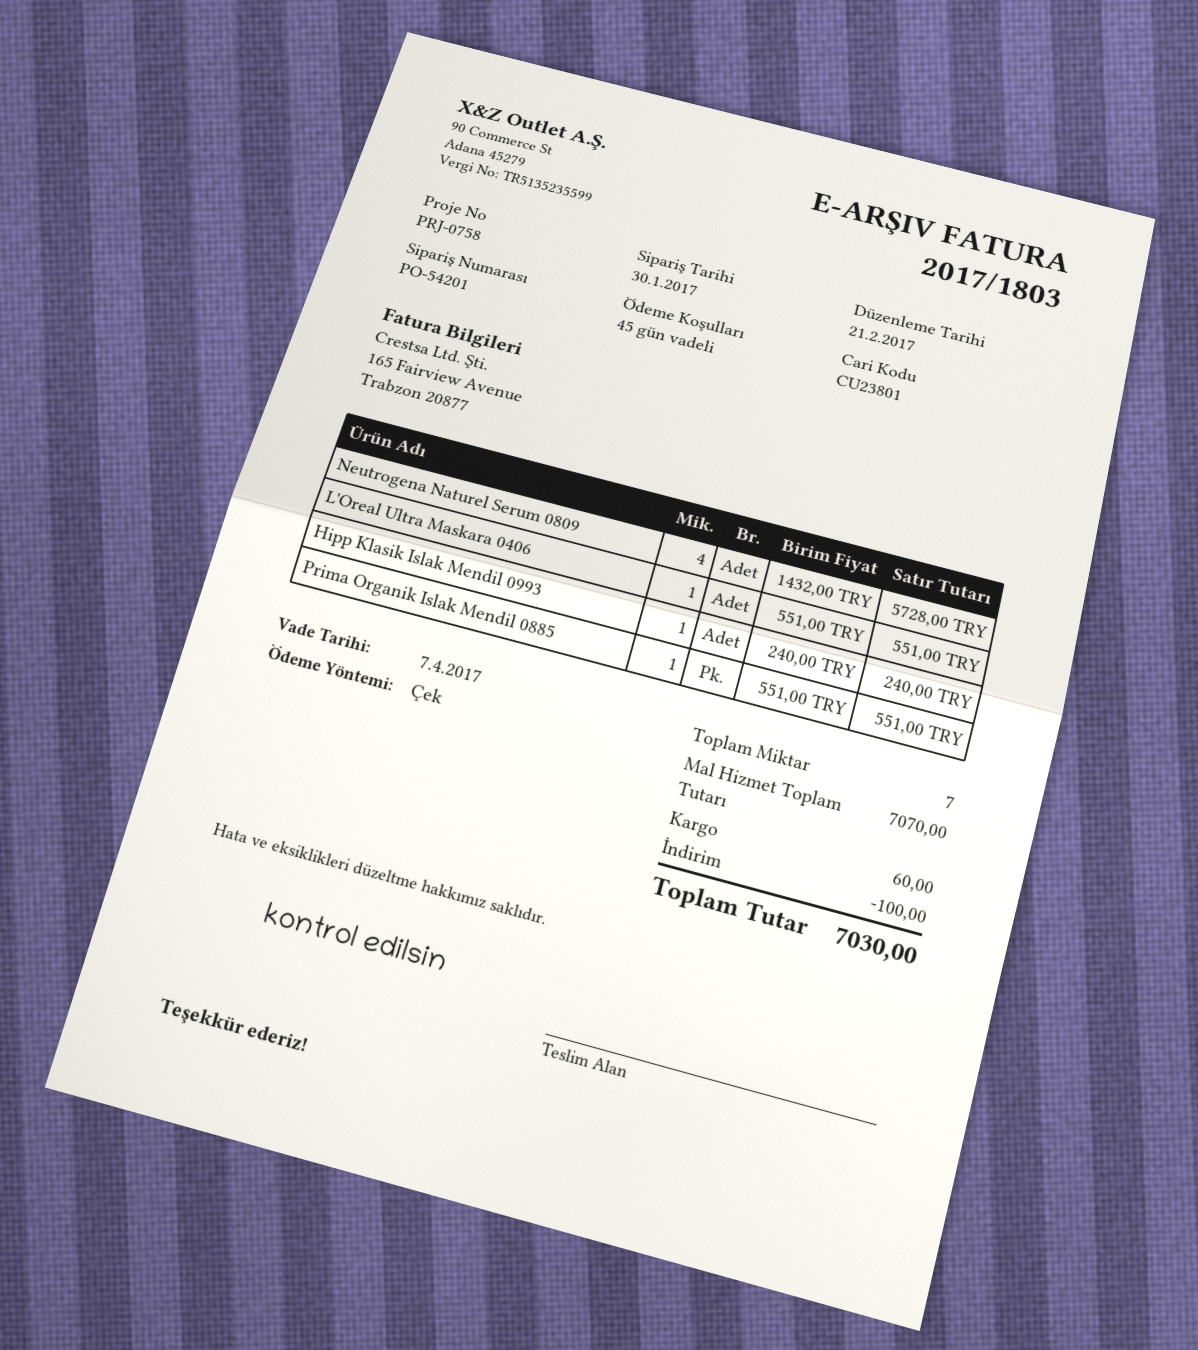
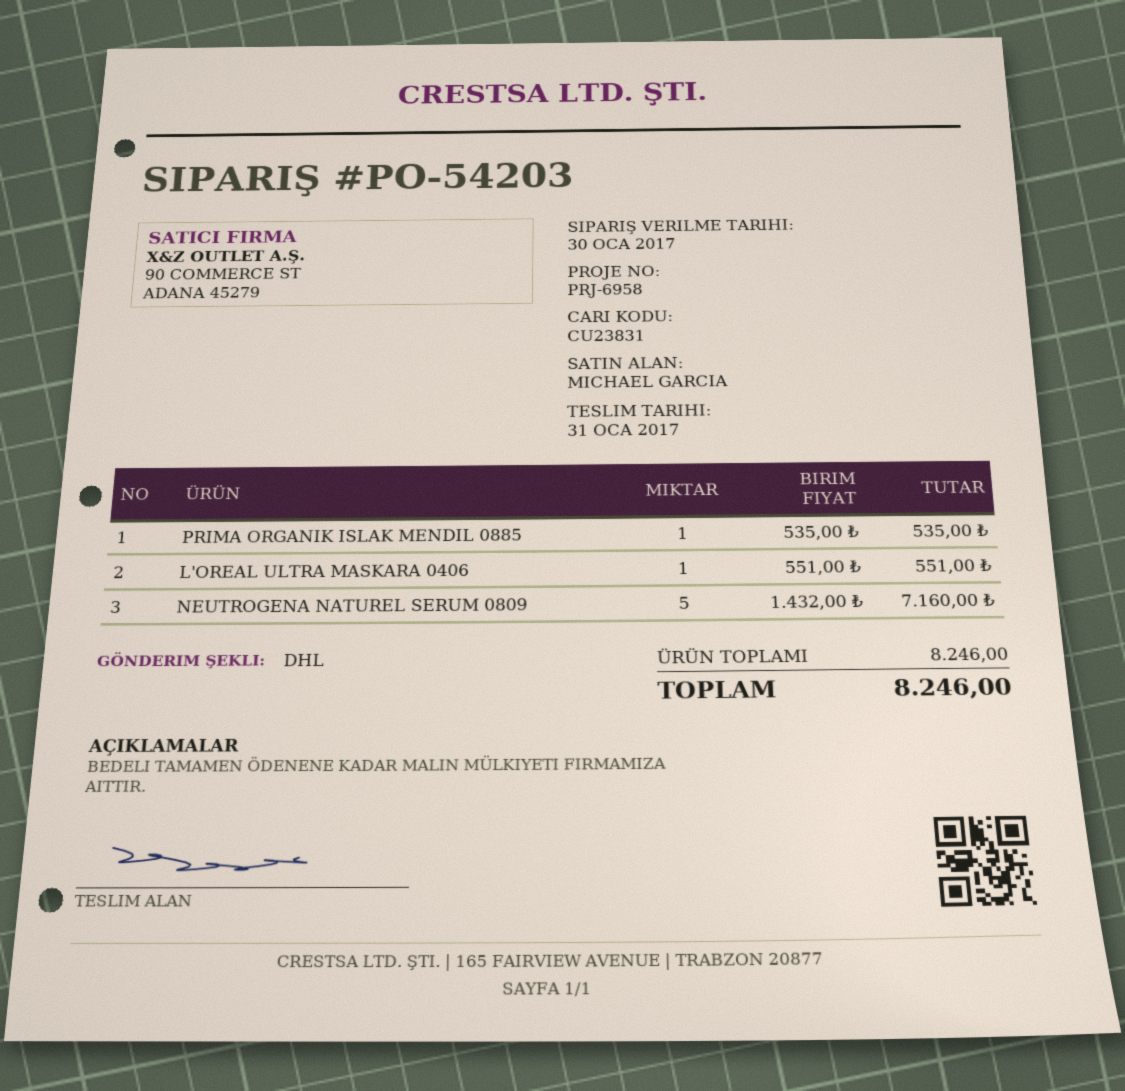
order number: PO-54201 -> PO-54203
customer number: CU23801 -> CU23831
reference: PRJ-0758 -> PRJ-6958
Neutrogena Naturel Serum 0809: 4 x 1432.00 = 5728.00 -> 5 x 1432.00 = 7160.00
Hipp Klasik Islak Mendil 0993: 1 x 240.00 = 240.00 -> none
Prima Organik Islak Mendil 0885: 1 x 551.00 = 551.00 -> 1 x 535.00 = 535.00
subtotal: 7070.00 -> 8246.00
discount: 100.00 -> none
shipping: 60.00 -> none
total: 7030.00 -> 8246.00

